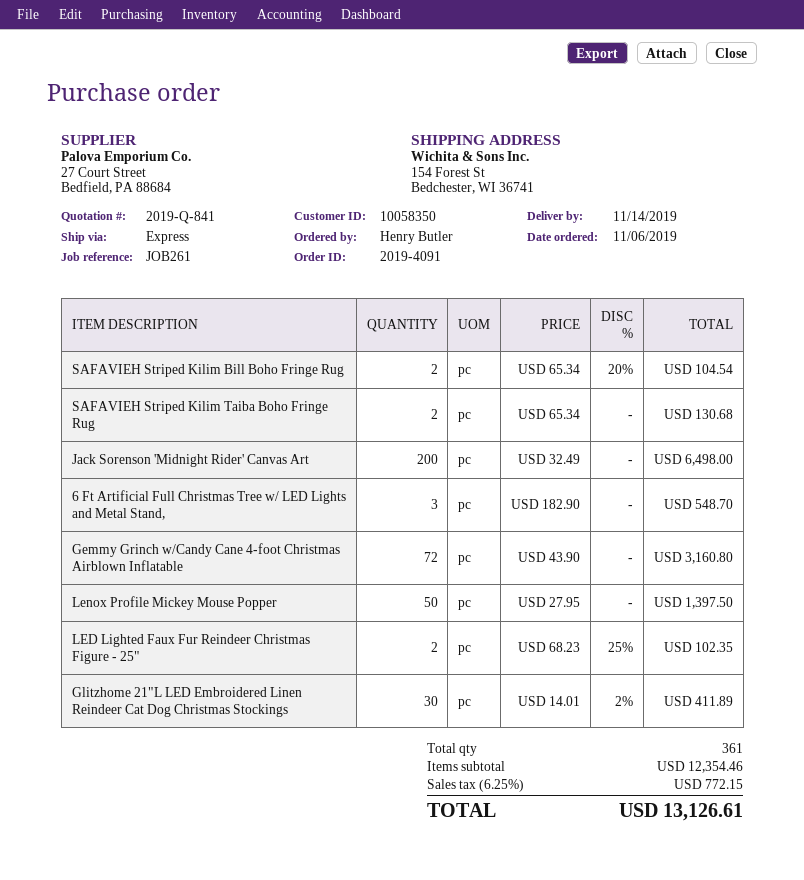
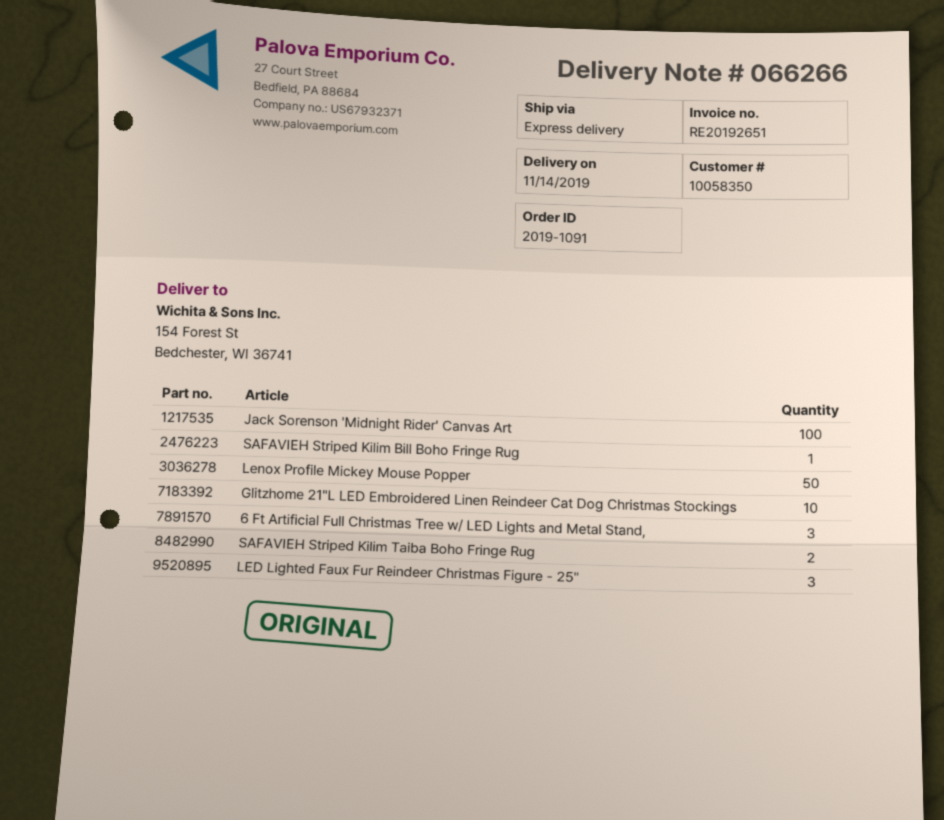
order number: 2019-4091 -> 2019-1091
SAFAVIEH Striped Kilim Bill Boho Fringe Rug: 2 -> 1
Jack Sorenson 'Midnight Rider' Canvas Art: 200 -> 100
Gemmy Grinch w/Candy Cane 4-foot Christmas Airblown Inflatable: 72 -> none
LED Lighted Faux Fur Reindeer Christmas Figure - 25": 2 -> 3
Glitzhome 21"L LED Embroidered Linen Reindeer Cat Dog Christmas Stockings: 30 -> 10

